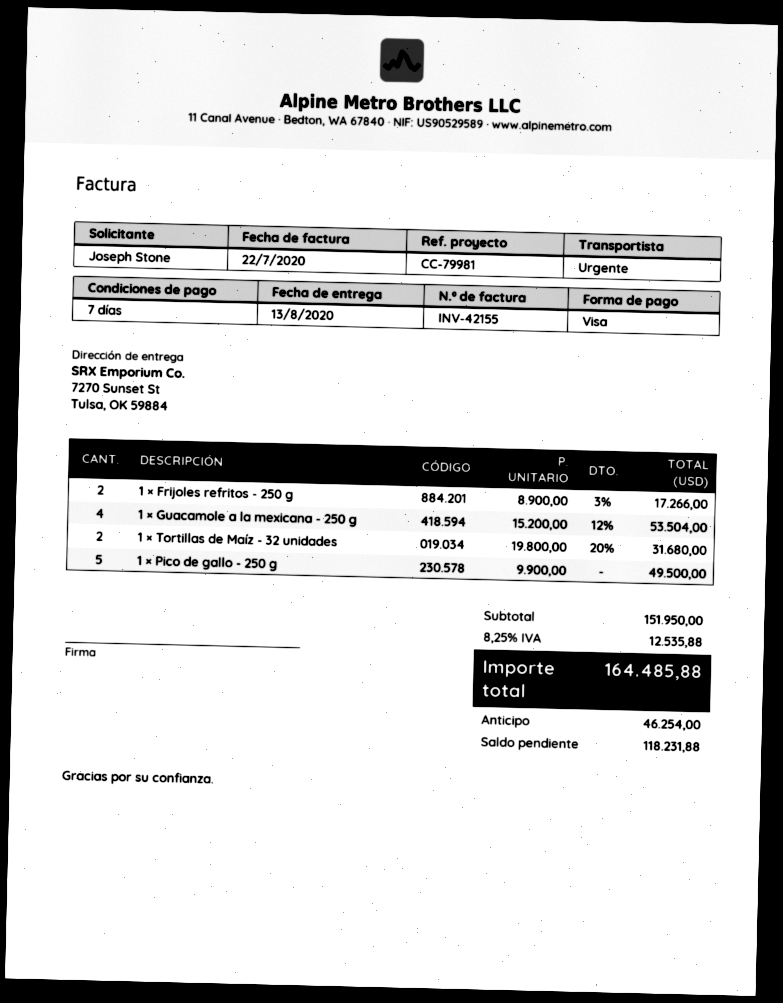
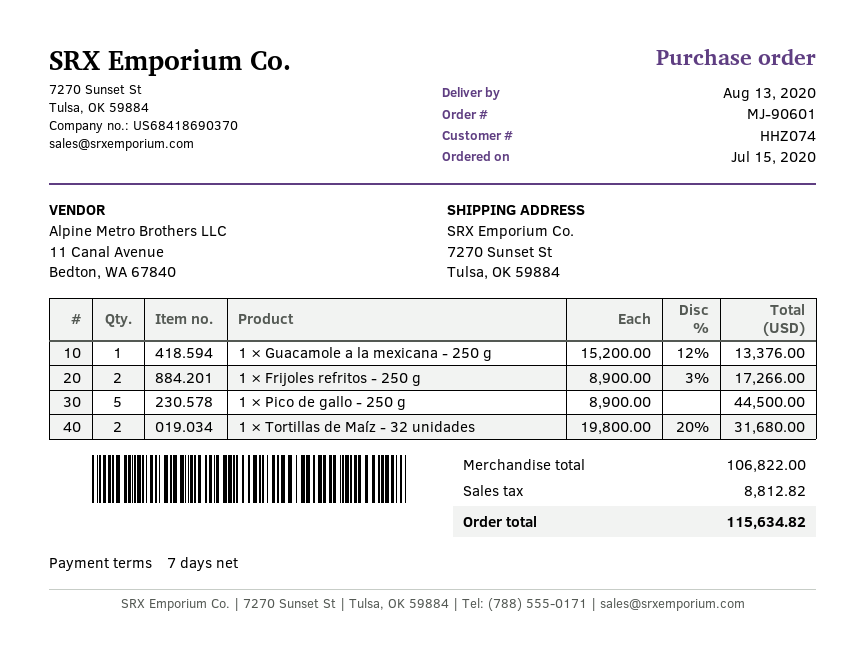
1 × Guacamole a la mexicana - 250 g: 4 x 15200.00 - 12% = 53504.00 -> 1 x 15200.00 - 12% = 13376.00
1 × Pico de gallo - 250 g: 5 x 9900.00 = 49500.00 -> 5 x 8900.00 = 44500.00
subtotal: 151950.00 -> 106822.00
tax: 12535.88 -> 8812.82
total: 164485.88 -> 115634.82

